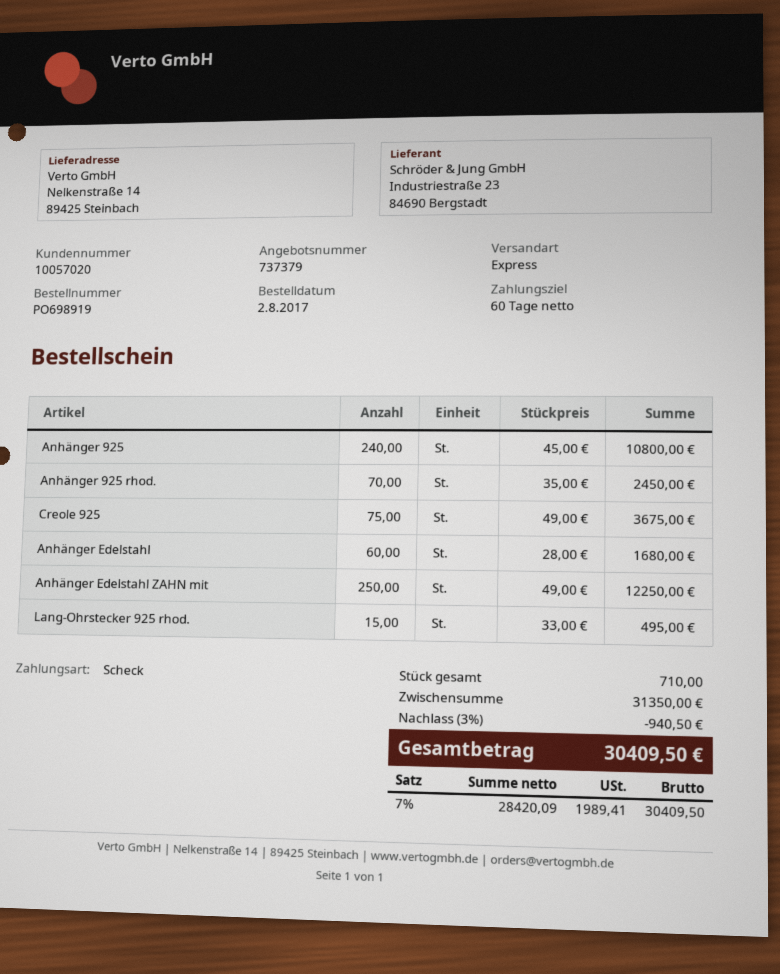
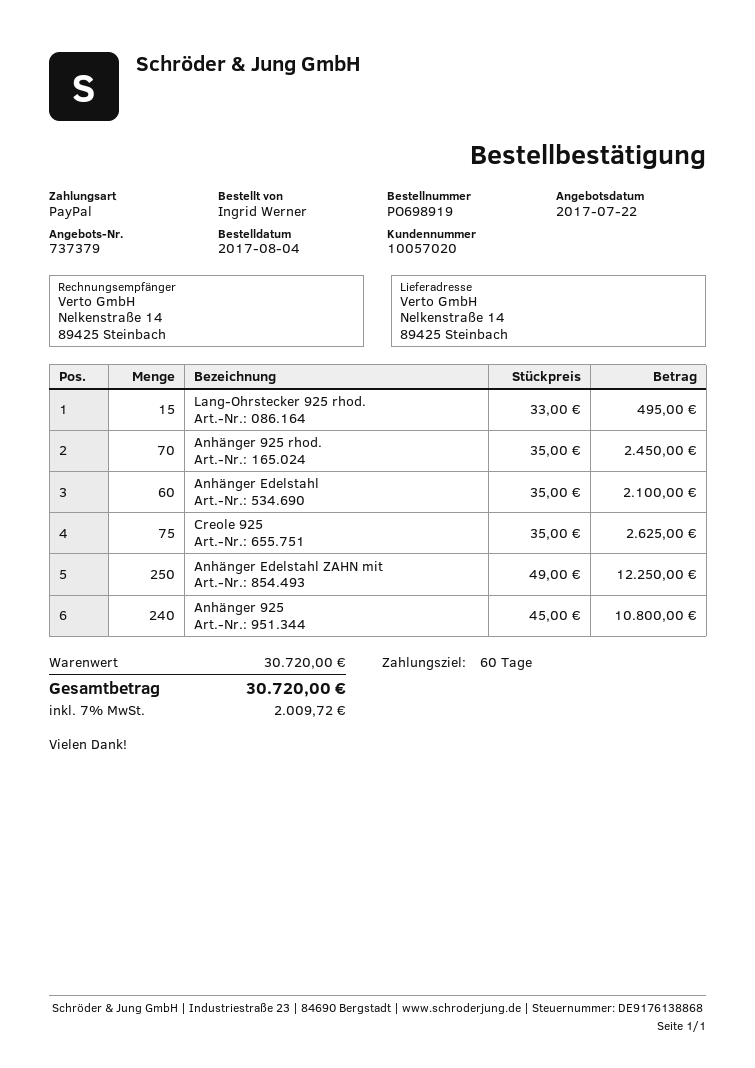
order date: 2017-08-02 -> 2017-08-04
payment method: cheque -> PayPal
Creole 925: 75 x 49.00 = 3675.00 -> 75 x 35.00 = 2625.00
Anhänger Edelstahl: 60 x 28.00 = 1680.00 -> 60 x 35.00 = 2100.00
subtotal: 31350.00 -> 30720.00
discount: 3% = 940.50 -> none
tax: 7% = 1989.41 -> 7% = 2009.72
total: 30409.50 -> 30720.00

